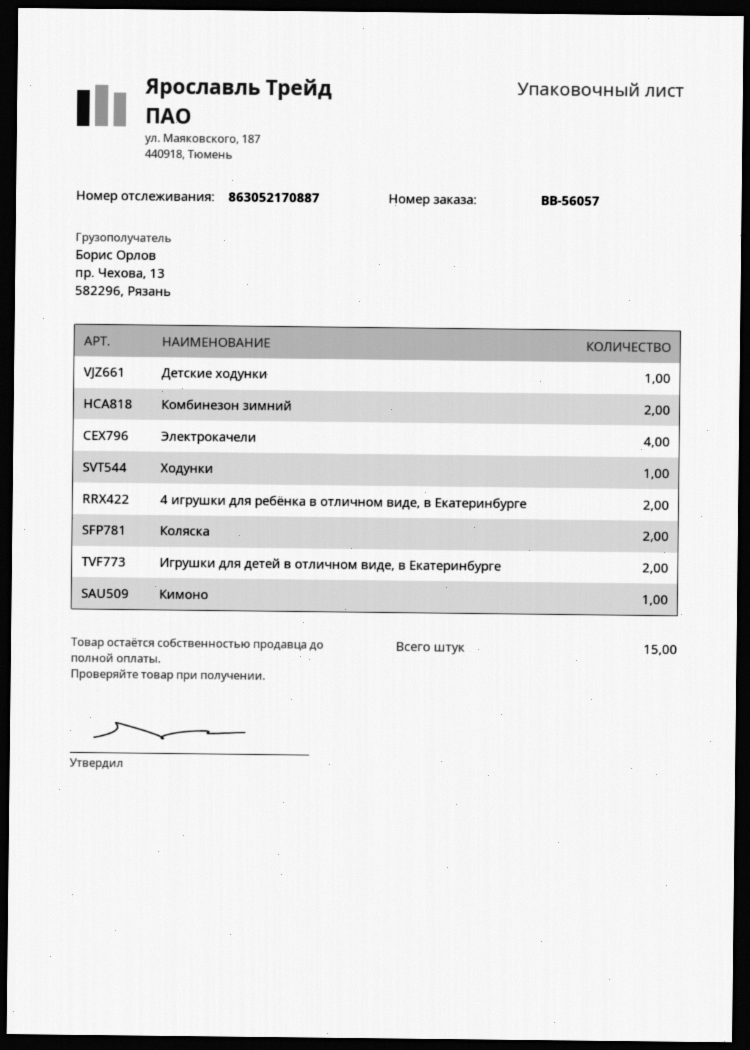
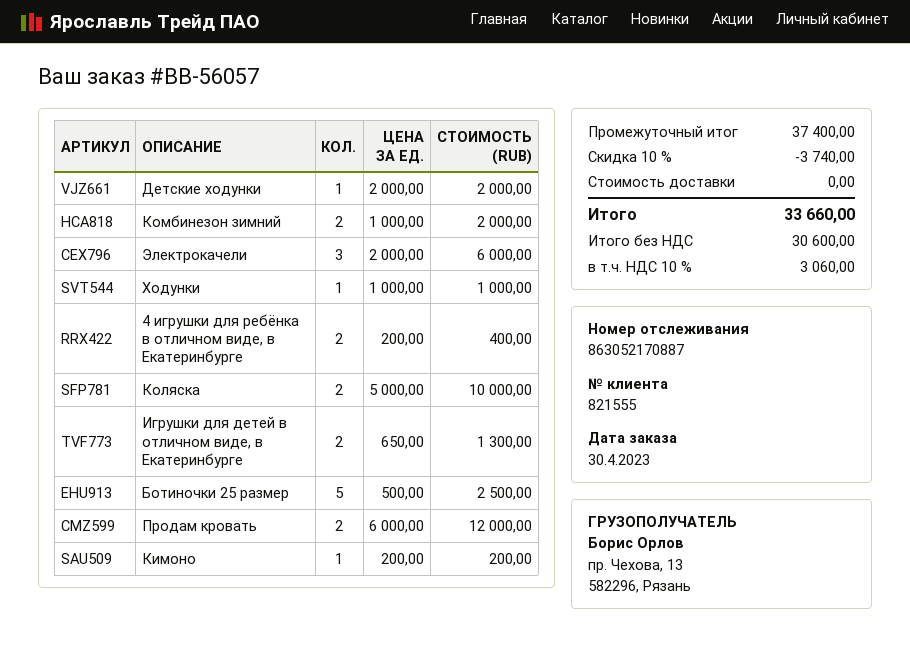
Электрокачели: 4 -> 3
Ботиночки 25 размер: none -> 5
Продам кровать: none -> 2

